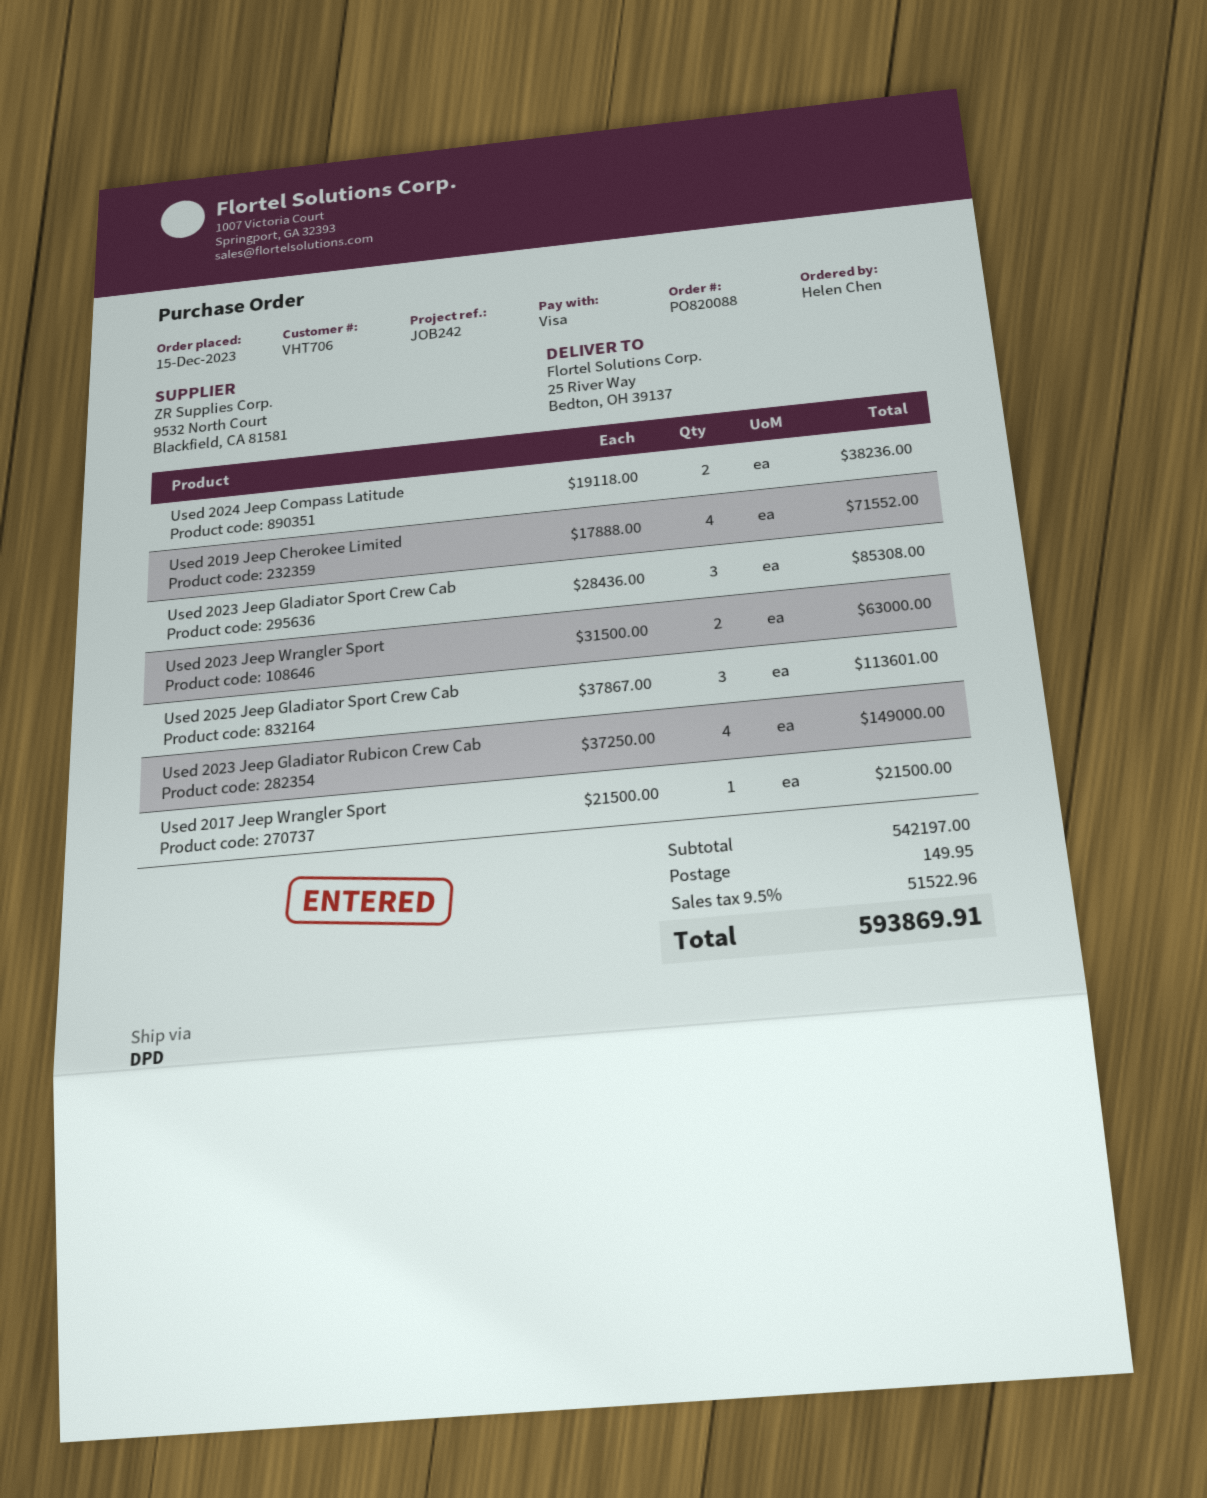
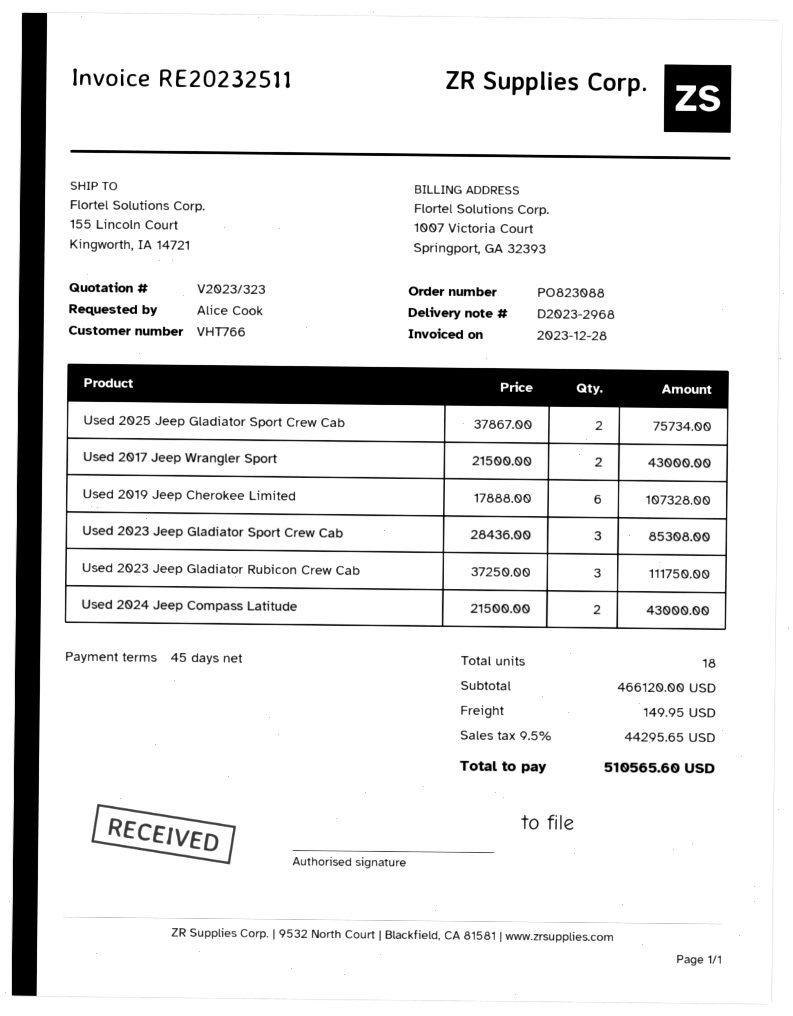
order number: PO820088 -> PO823088
customer number: VHT706 -> VHT766
ordered by: Helen Chen -> Alice Cook
ship to: 25 River Way, Bedton, OH 39137 -> 155 Lincoln Court, Kingworth, IA 14721
Used 2024 Jeep Compass Latitude: 2 x 19118.00 = 38236.00 -> 2 x 21500.00 = 43000.00
Used 2019 Jeep Cherokee Limited: 4 x 17888.00 = 71552.00 -> 6 x 17888.00 = 107328.00
Used 2023 Jeep Wrangler Sport: 2 x 31500.00 = 63000.00 -> none
Used 2025 Jeep Gladiator Sport Crew Cab: 3 x 37867.00 = 113601.00 -> 2 x 37867.00 = 75734.00
Used 2023 Jeep Gladiator Rubicon Crew Cab: 4 x 37250.00 = 149000.00 -> 3 x 37250.00 = 111750.00
Used 2017 Jeep Wrangler Sport: 1 x 21500.00 = 21500.00 -> 2 x 21500.00 = 43000.00
subtotal: 542197.00 -> 466120.00
tax: 9.5% = 51522.96 -> 9.5% = 44295.65
total: 593869.91 -> 510565.60

